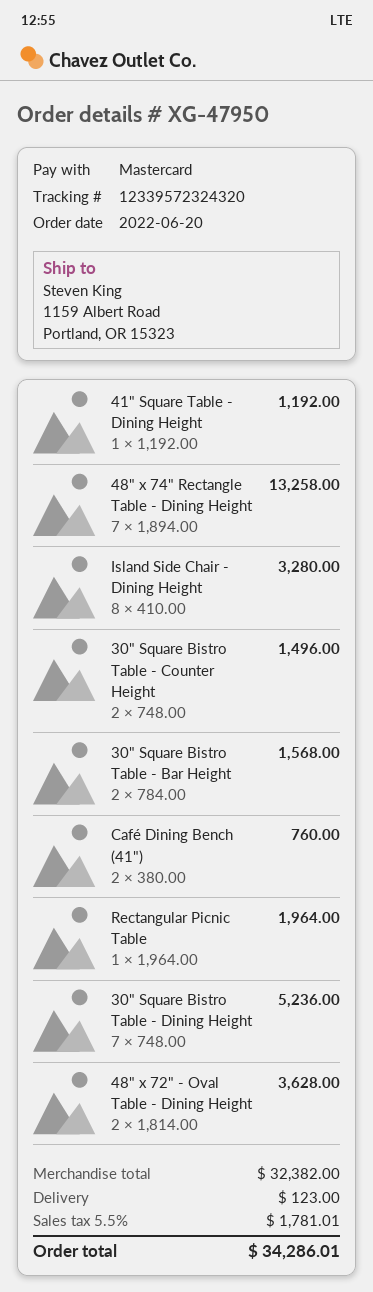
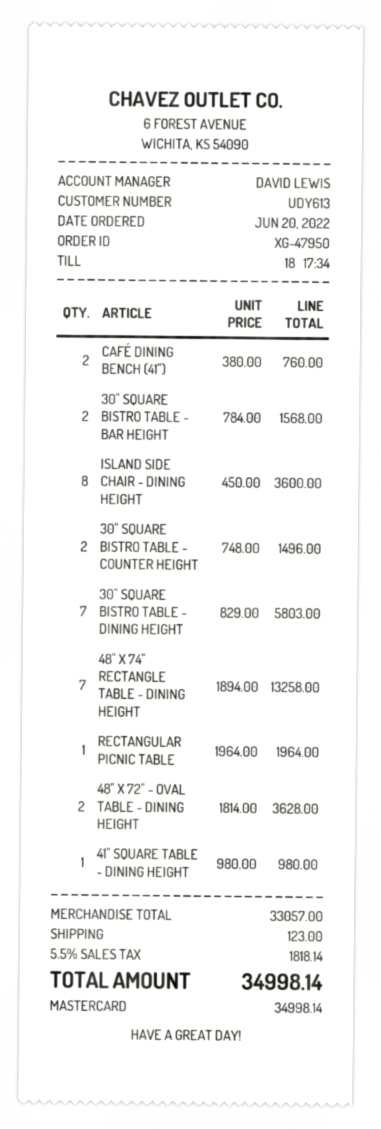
41" Square Table - Dining Height: 1 x 1192.00 = 1192.00 -> 1 x 980.00 = 980.00
Island Side Chair - Dining Height: 8 x 410.00 = 3280.00 -> 8 x 450.00 = 3600.00
30" Square Bistro Table - Dining Height: 7 x 748.00 = 5236.00 -> 7 x 829.00 = 5803.00
subtotal: 32382.00 -> 33057.00
tax: 5.5% = 1781.01 -> 5.5% = 1818.14
total: 34286.01 -> 34998.14

